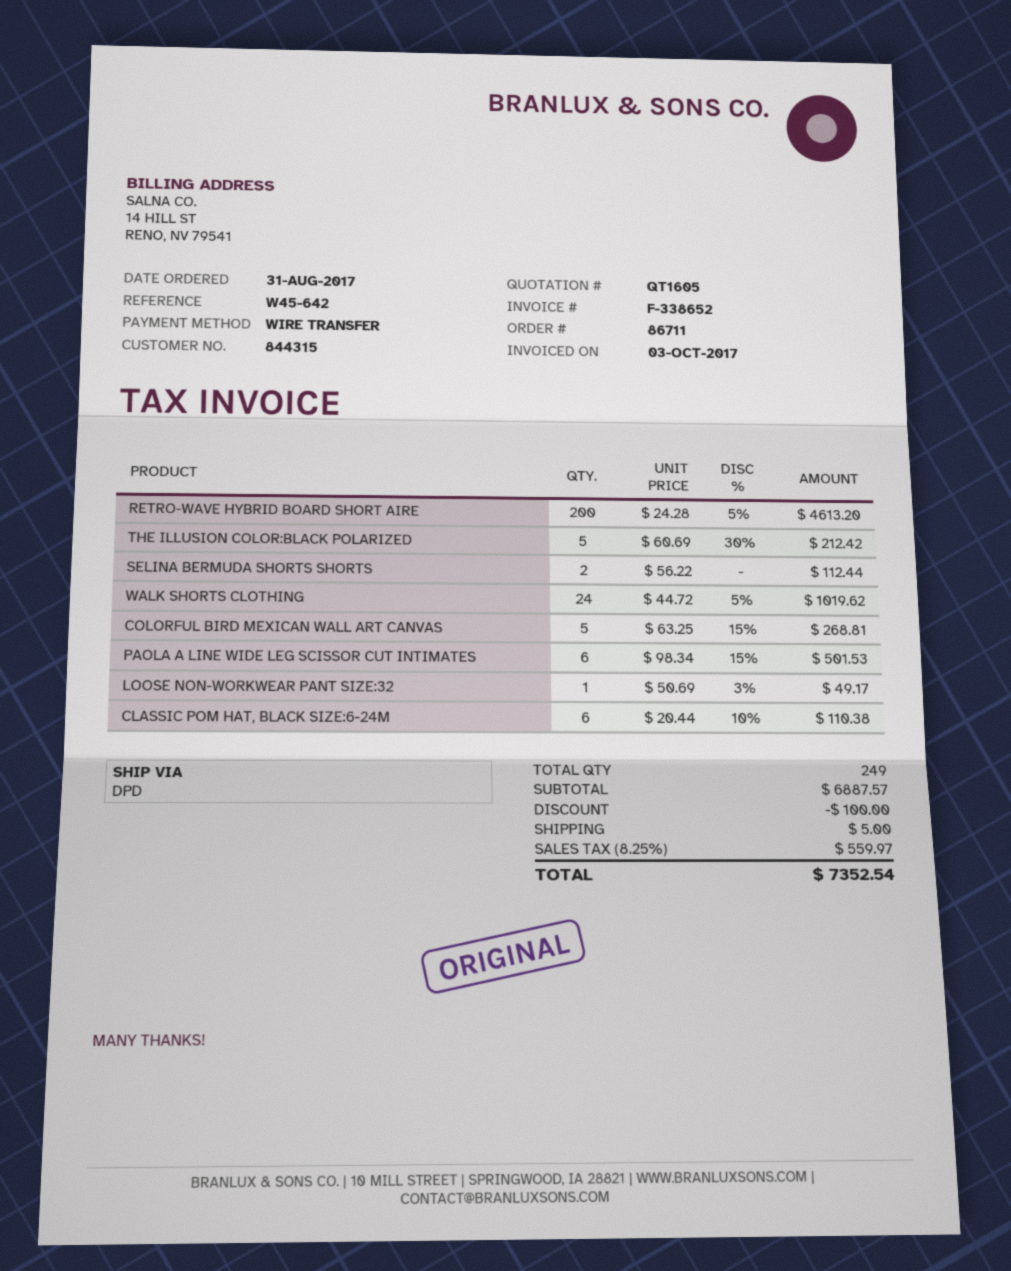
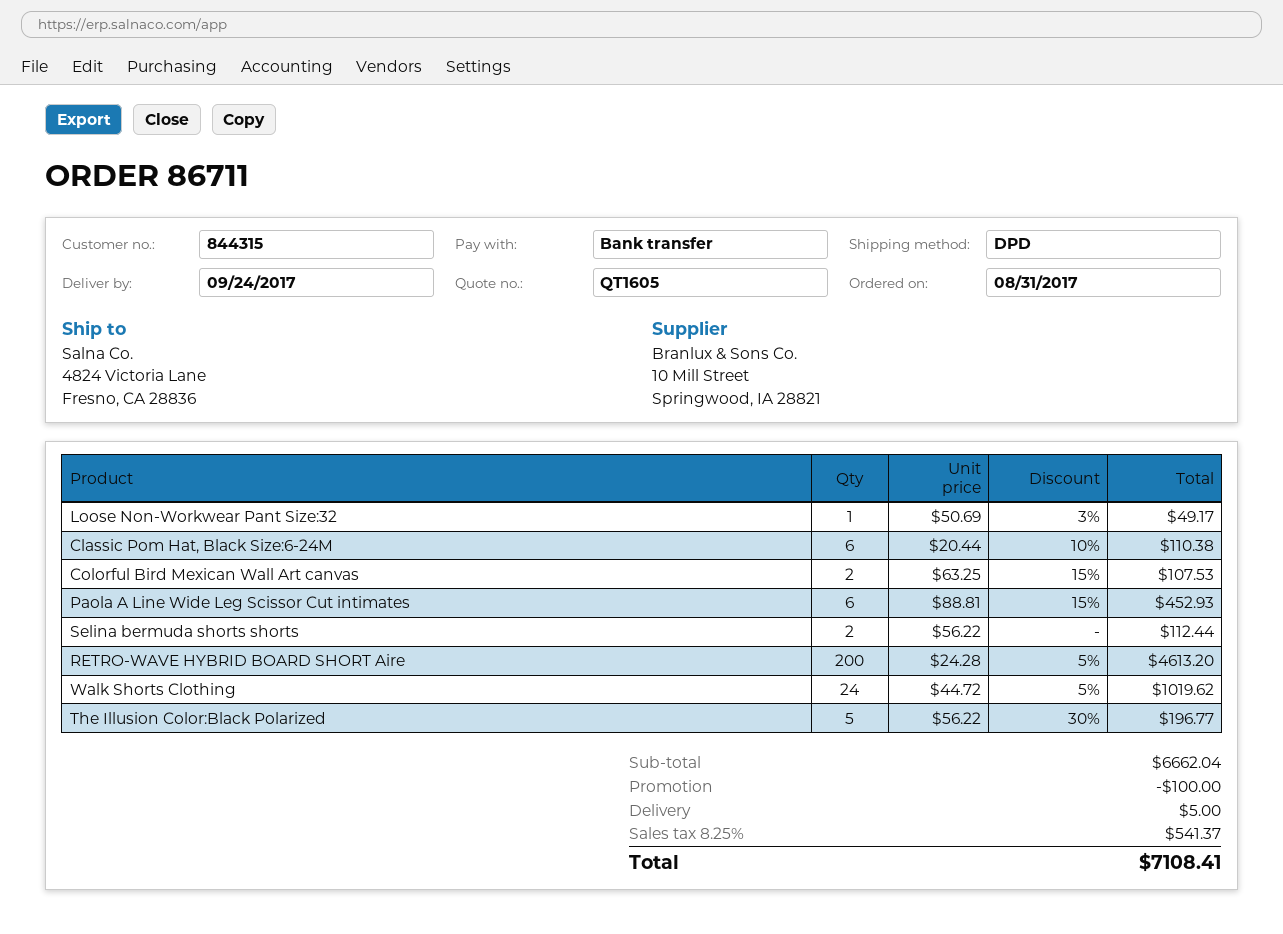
THE ILLUSION COLOR:BLACK POLARIZED: 5 x 60.69 - 30% = 212.42 -> 5 x 56.22 - 30% = 196.77
COLORFUL BIRD MEXICAN WALL ART CANVAS: 5 x 63.25 - 15% = 268.81 -> 2 x 63.25 - 15% = 107.53
PAOLA A LINE WIDE LEG SCISSOR CUT INTIMATES: 6 x 98.34 - 15% = 501.53 -> 6 x 88.81 - 15% = 452.93
subtotal: 6887.57 -> 6662.04
tax: 8.25% = 559.97 -> 8.25% = 541.37
total: 7352.54 -> 7108.41

